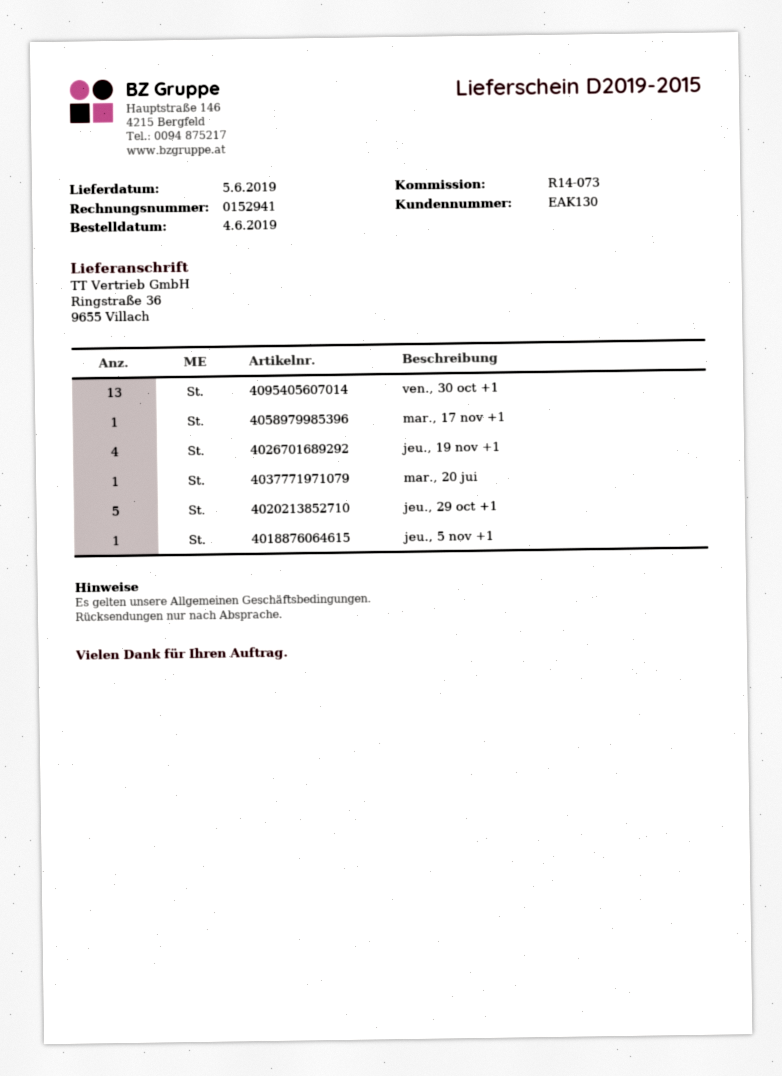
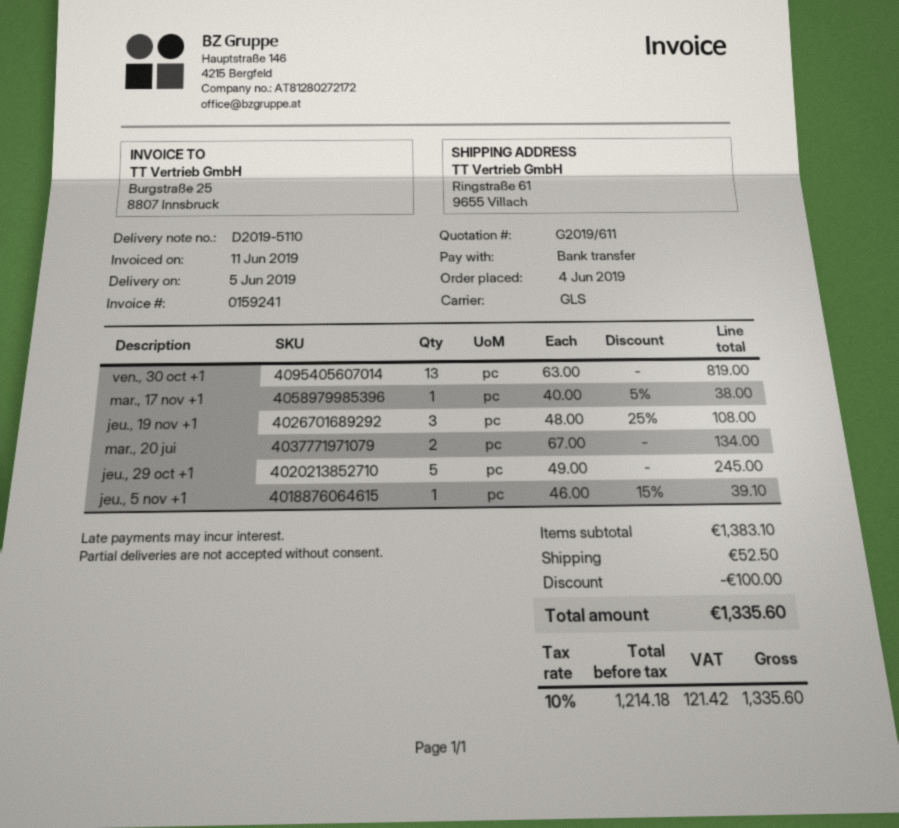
delivery note number: D2019-2015 -> D2019-5110
invoice number: 0152941 -> 0159241
ship to: Ringstraße 36, 9655 Villach -> Ringstraße 61, 9655 Villach
jeu., 19 nov +1: 4 -> 3
mar., 20 jui: 1 -> 2

